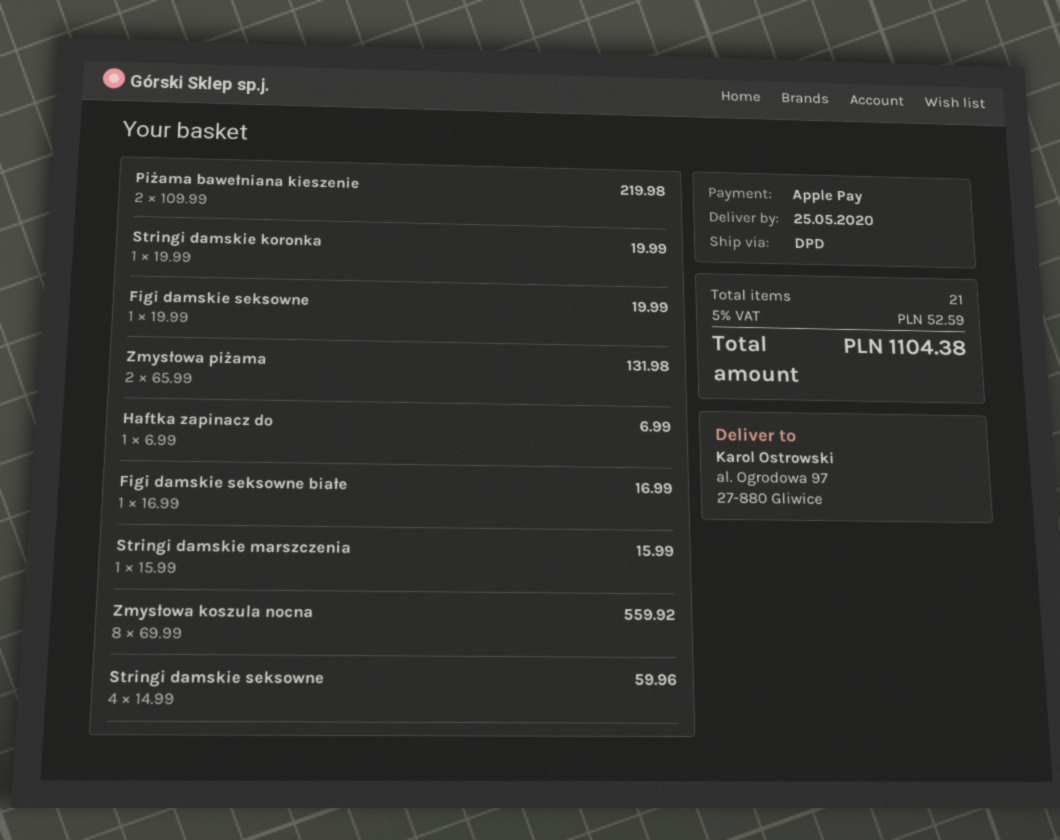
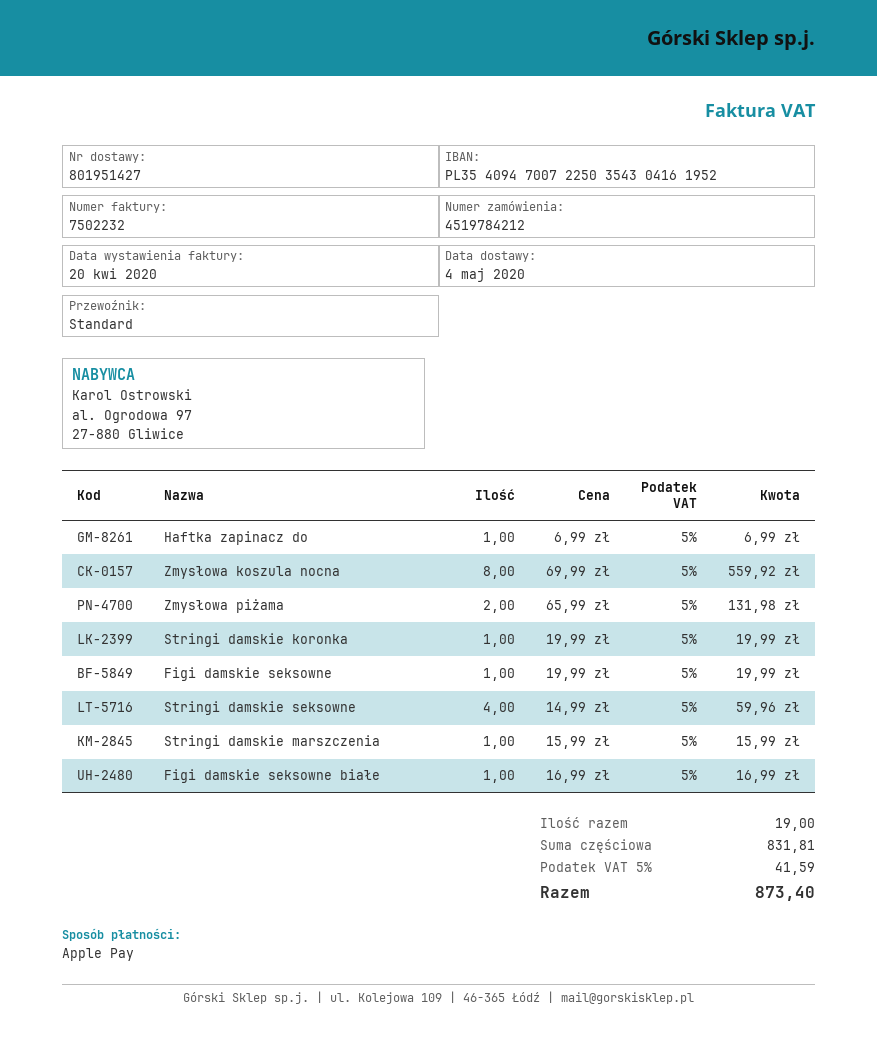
delivery date: 2020-05-25 -> 2020-05-04
shipping method: DPD -> standard
Piżama bawełniana kieszenie: 2 x 109.99 = 219.98 -> none
total quantity: 21 -> 19
tax: 5% = 52.59 -> 5% = 41.59
total: 1104.38 -> 873.40

